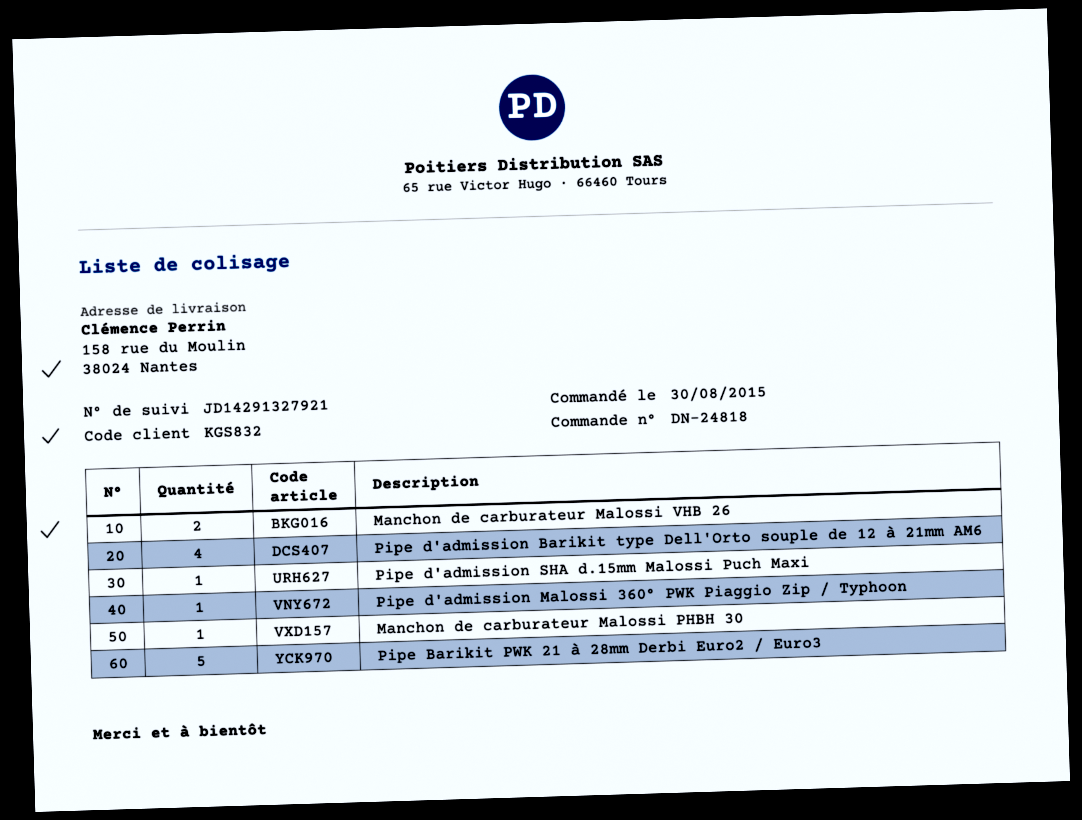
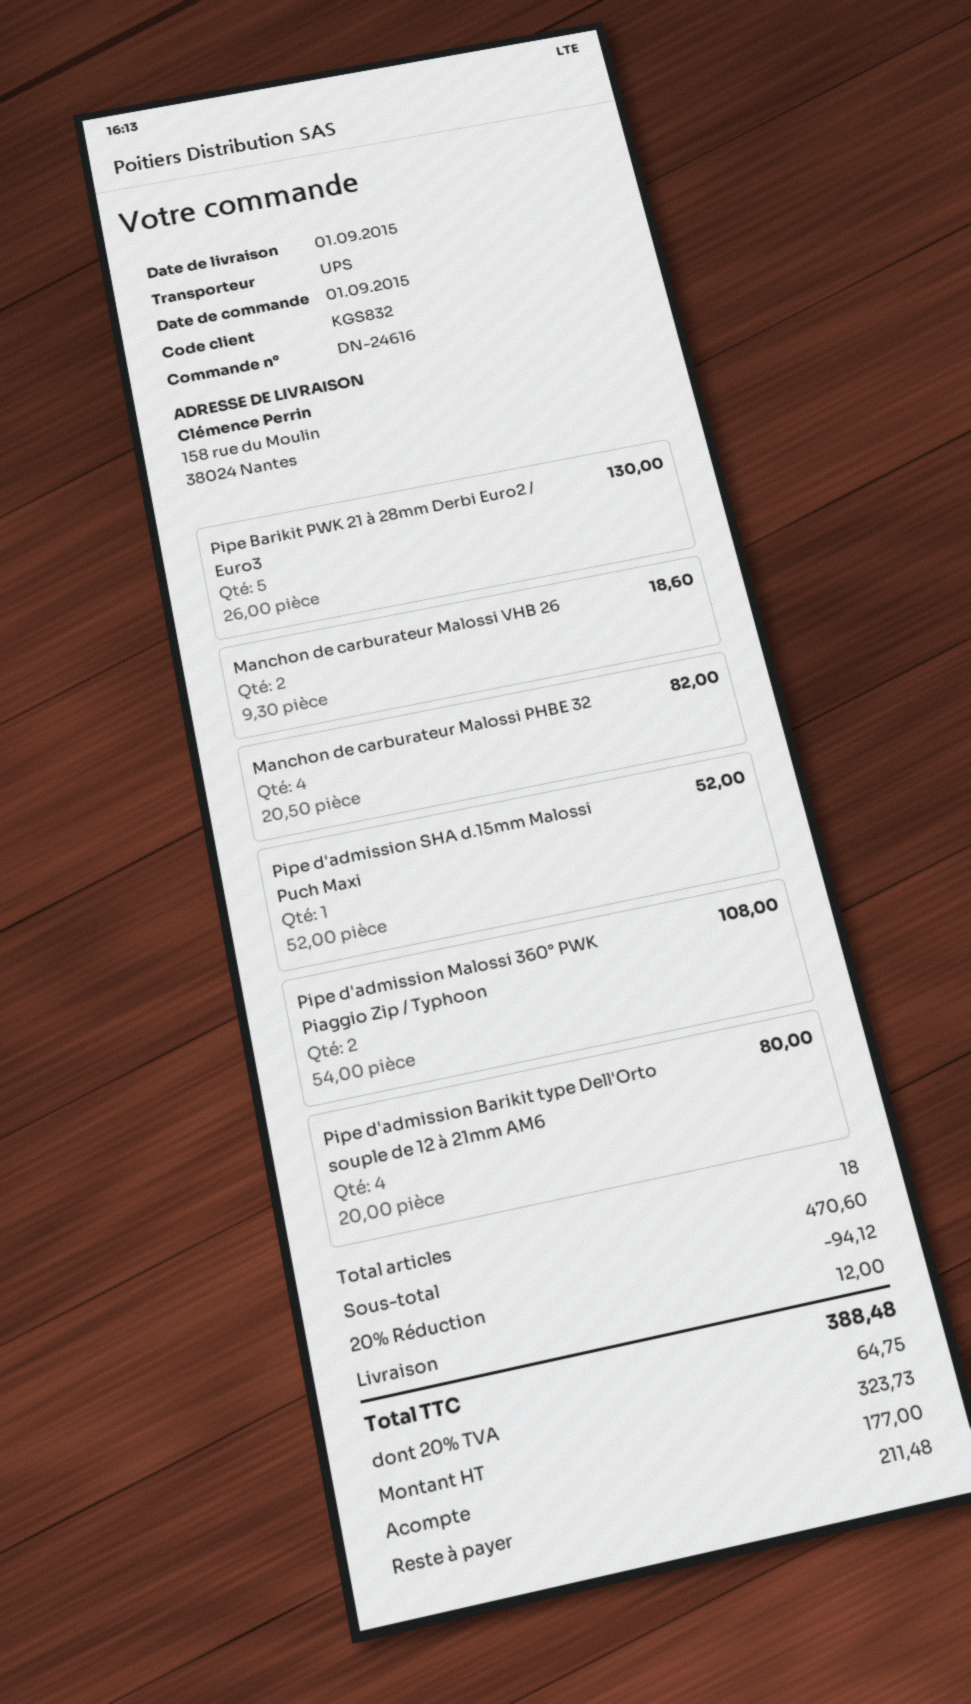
order number: DN-24818 -> DN-24616
order date: 2015-08-30 -> 2015-09-01
Pipe d'admission Malossi 360° PWK Piaggio Zip / Typhoon: 1 -> 2
Manchon de carburateur Malossi PHBH 30: 1 -> none
Manchon de carburateur Malossi PHBE 32: none -> 4

